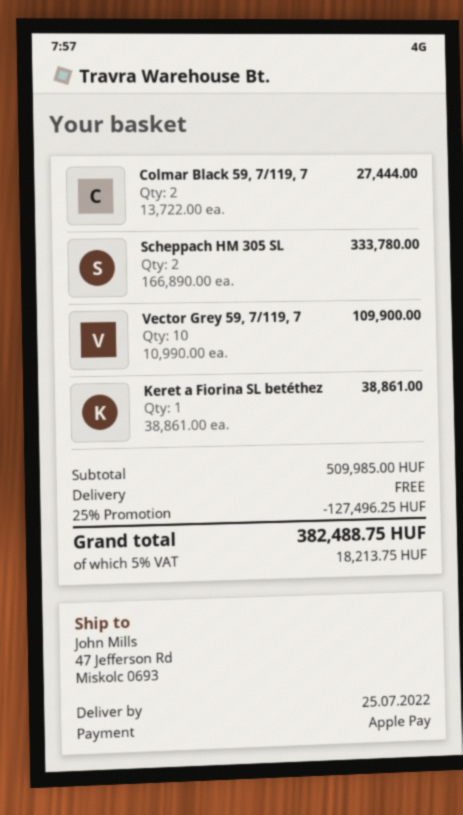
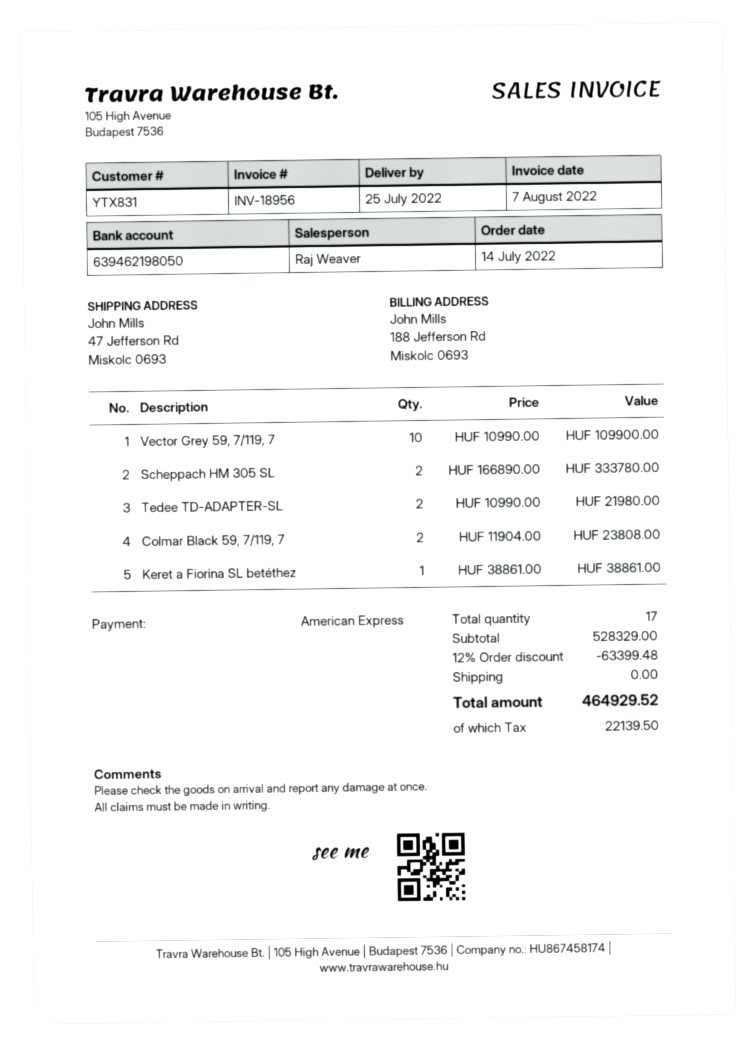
payment method: Apple Pay -> American Express
Colmar Black 59, 7/119, 7: 2 x 13722.00 = 27444.00 -> 2 x 11904.00 = 23808.00
Tedee TD-ADAPTER-SL: none -> 2 x 10990.00 = 21980.00
subtotal: 509985.00 -> 528329.00
discount: 25% = 127496.25 -> 12% = 63399.48
tax: 18213.75 -> 22139.50
total: 382488.75 -> 464929.52

